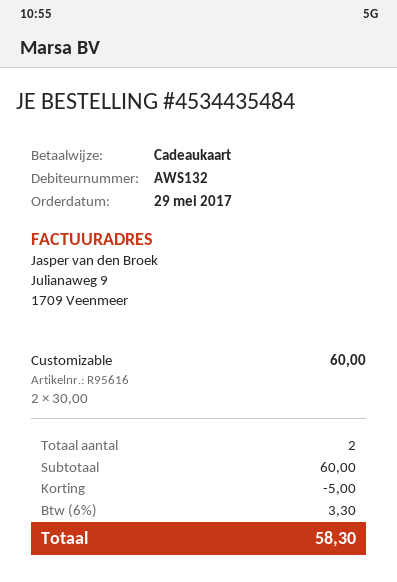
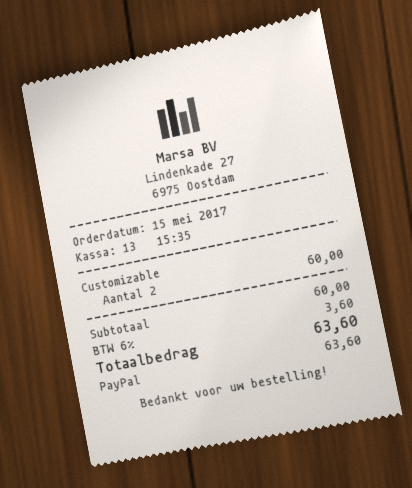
order date: 2017-05-29 -> 2017-05-15
payment method: gift card -> PayPal
discount: 5.00 -> none
tax: 6% = 3.30 -> 6% = 3.60
total: 58.30 -> 63.60

